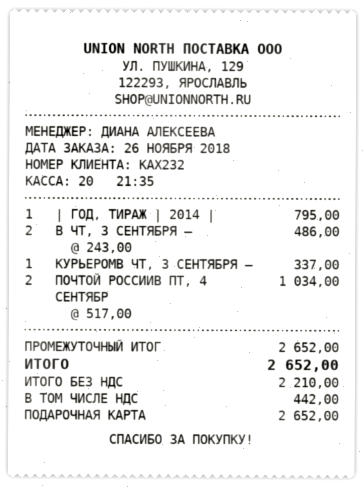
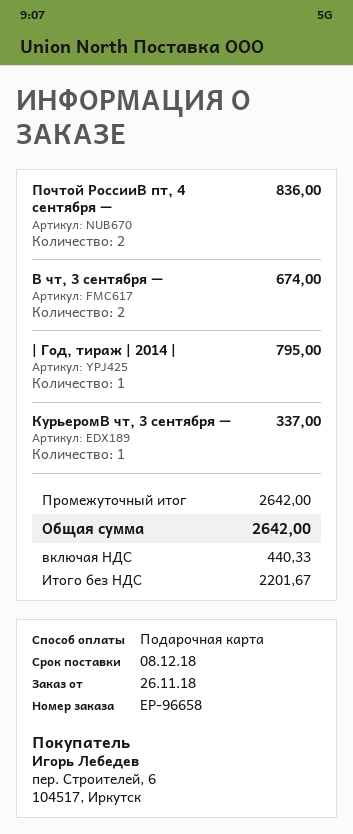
В ЧТ, 3 СЕНТЯБРЯ —: 2 for 486.00 -> 2 for 674.00
ПОЧТОЙ РОССИИВ ПТ, 4 СЕНТЯБР: 2 for 1034.00 -> 2 for 836.00
subtotal: 2652.00 -> 2642.00
net: 2210.00 -> 2201.67
tax: 442.00 -> 440.33
total: 2652.00 -> 2642.00

